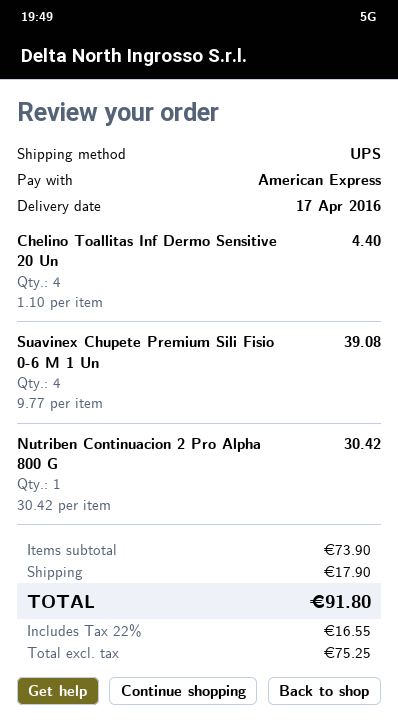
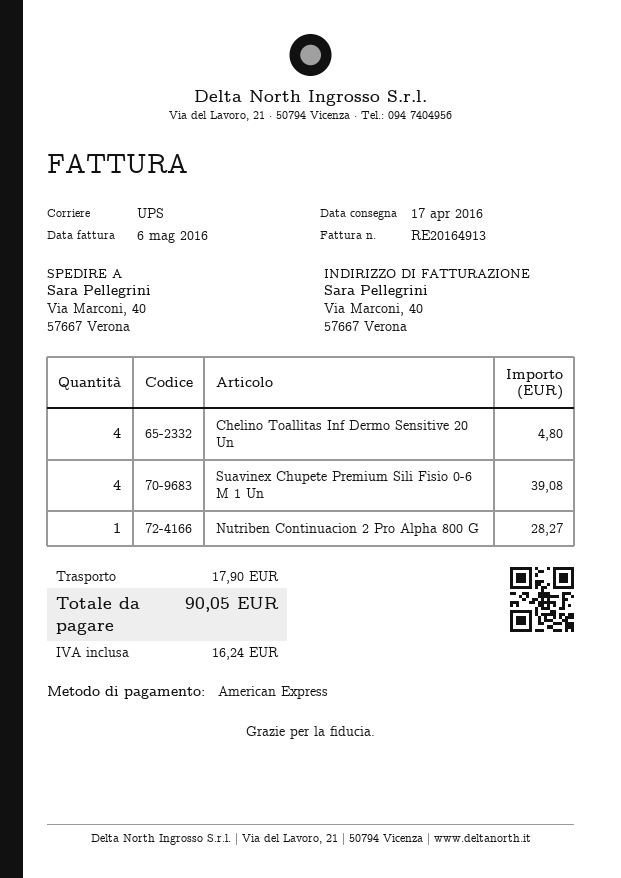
Chelino Toallitas Inf Dermo Sensitive 20 Un: 4 for 4.40 -> 4 for 4.80
Nutriben Continuacion 2 Pro Alpha 800 G: 1 for 30.42 -> 1 for 28.27
tax: 16.55 -> 16.24
total: 91.80 -> 90.05

